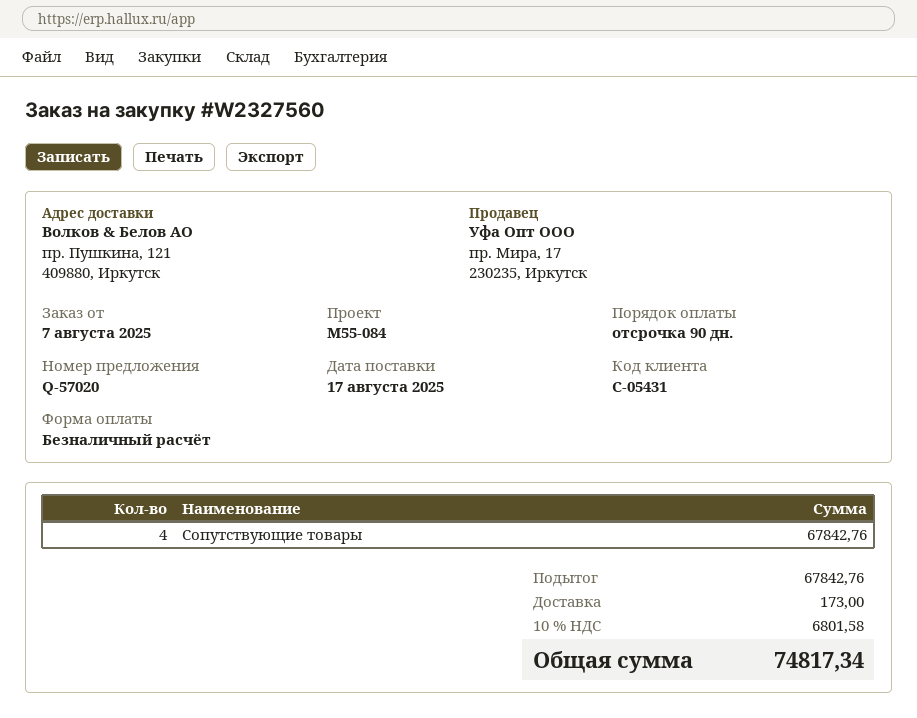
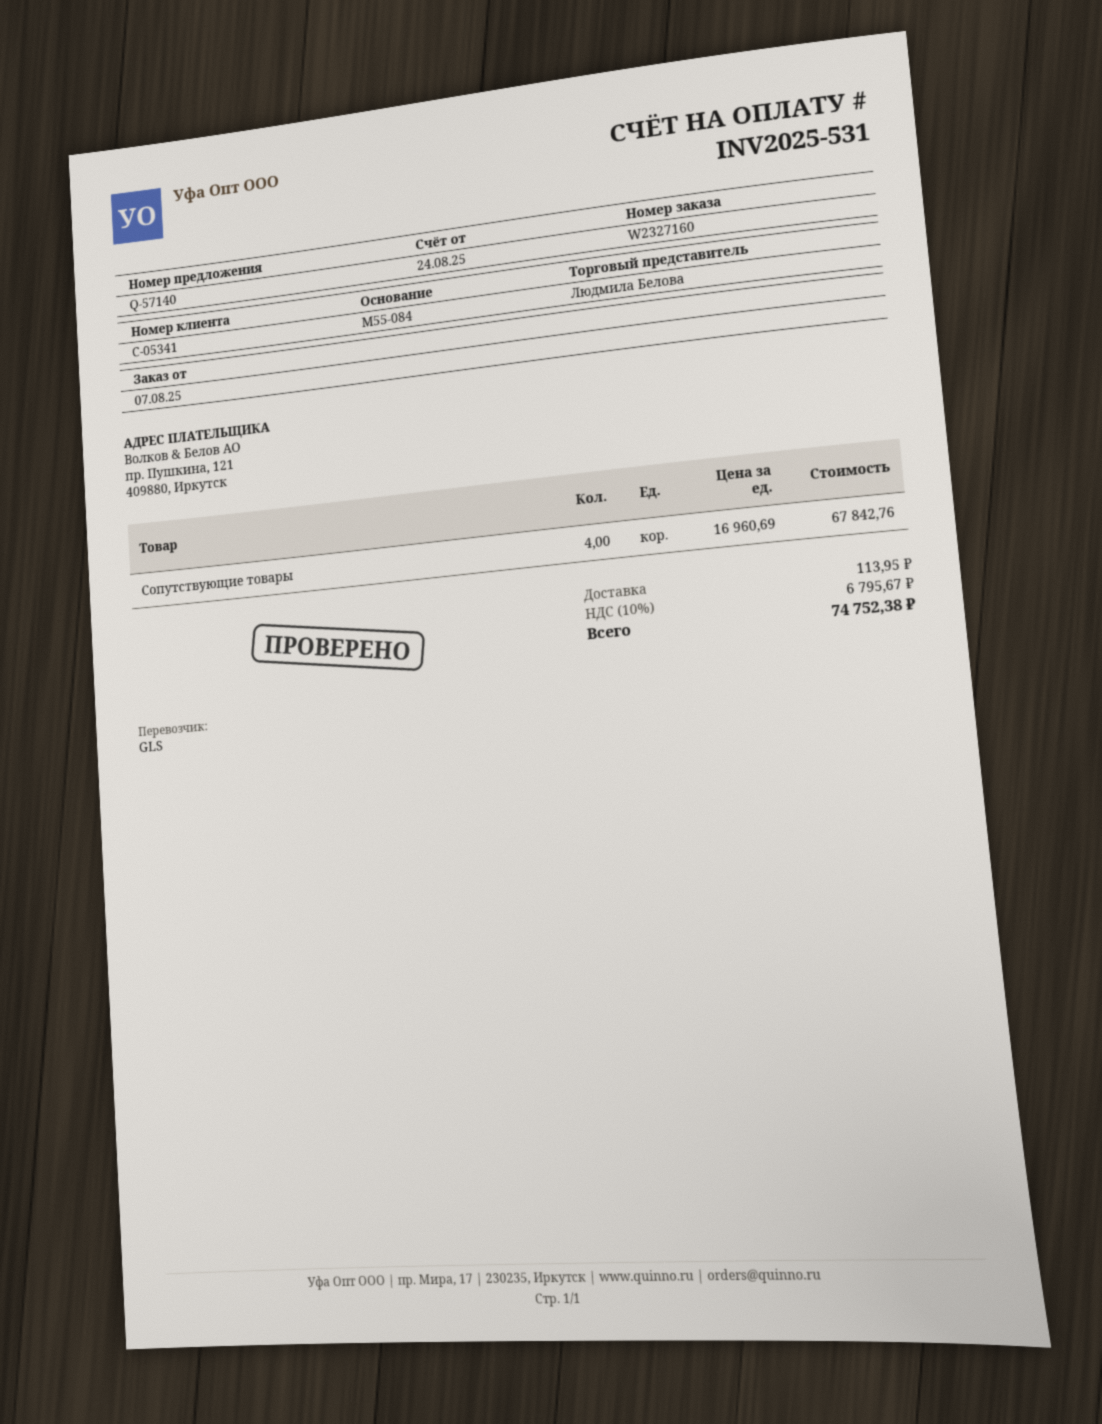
quote number: Q-57020 -> Q-57140
order number: W2327560 -> W2327160
customer number: C-05431 -> C-05341
shipping: 173.00 -> 113.95
tax: 10% = 6801.58 -> 10% = 6795.67
total: 74817.34 -> 74752.38

